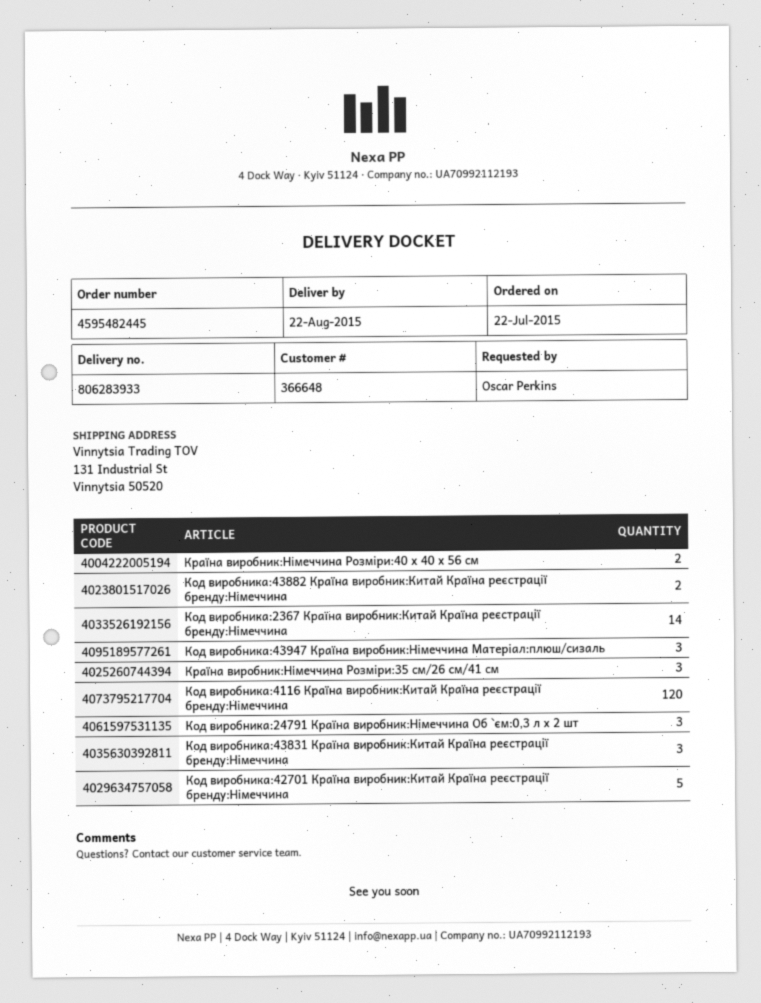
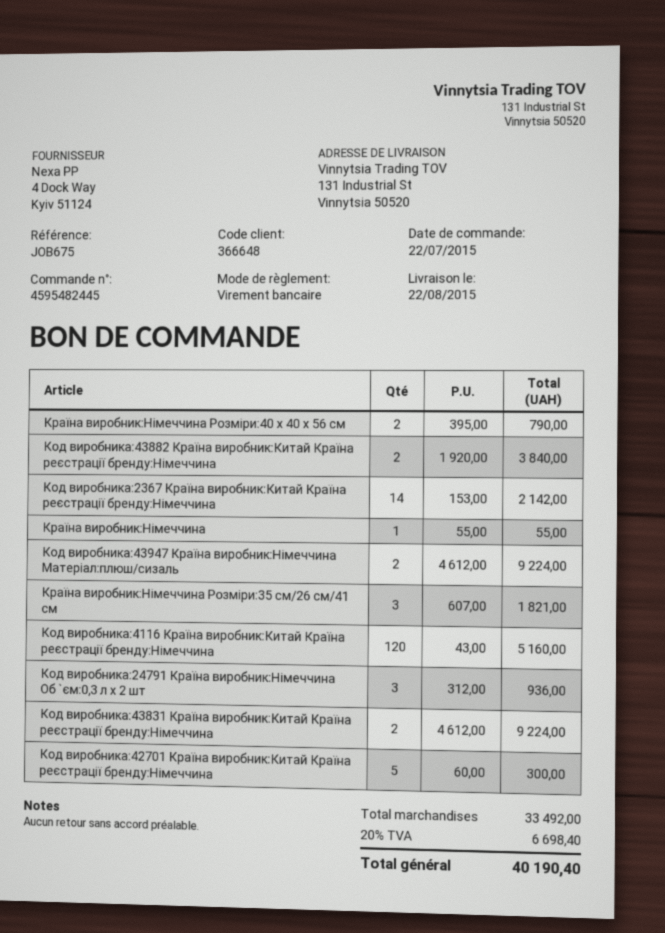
Код виробника:43947 Країна виробник:Німеччина Матеріал:плюш/сизаль: 3 -> 2
Код виробника:43831 Країна виробник:Китай Країна реєстрації бренду:Німеччина: 3 -> 2
Країна виробник:Німеччина: none -> 1

